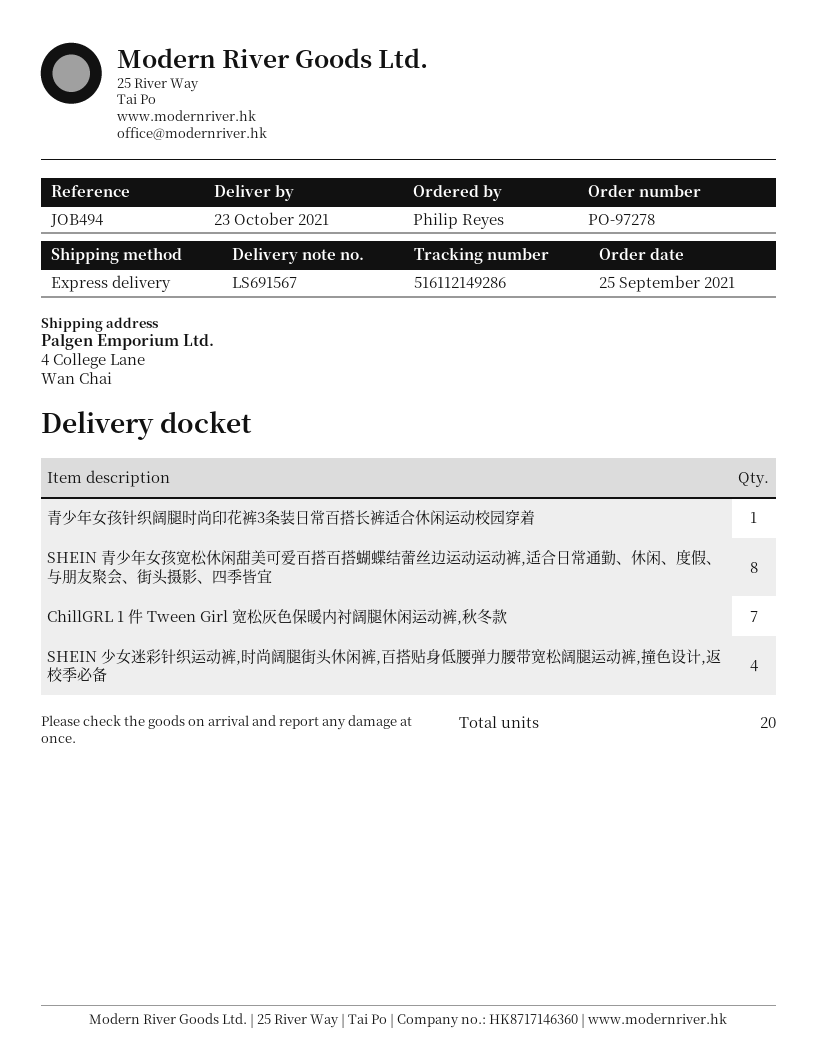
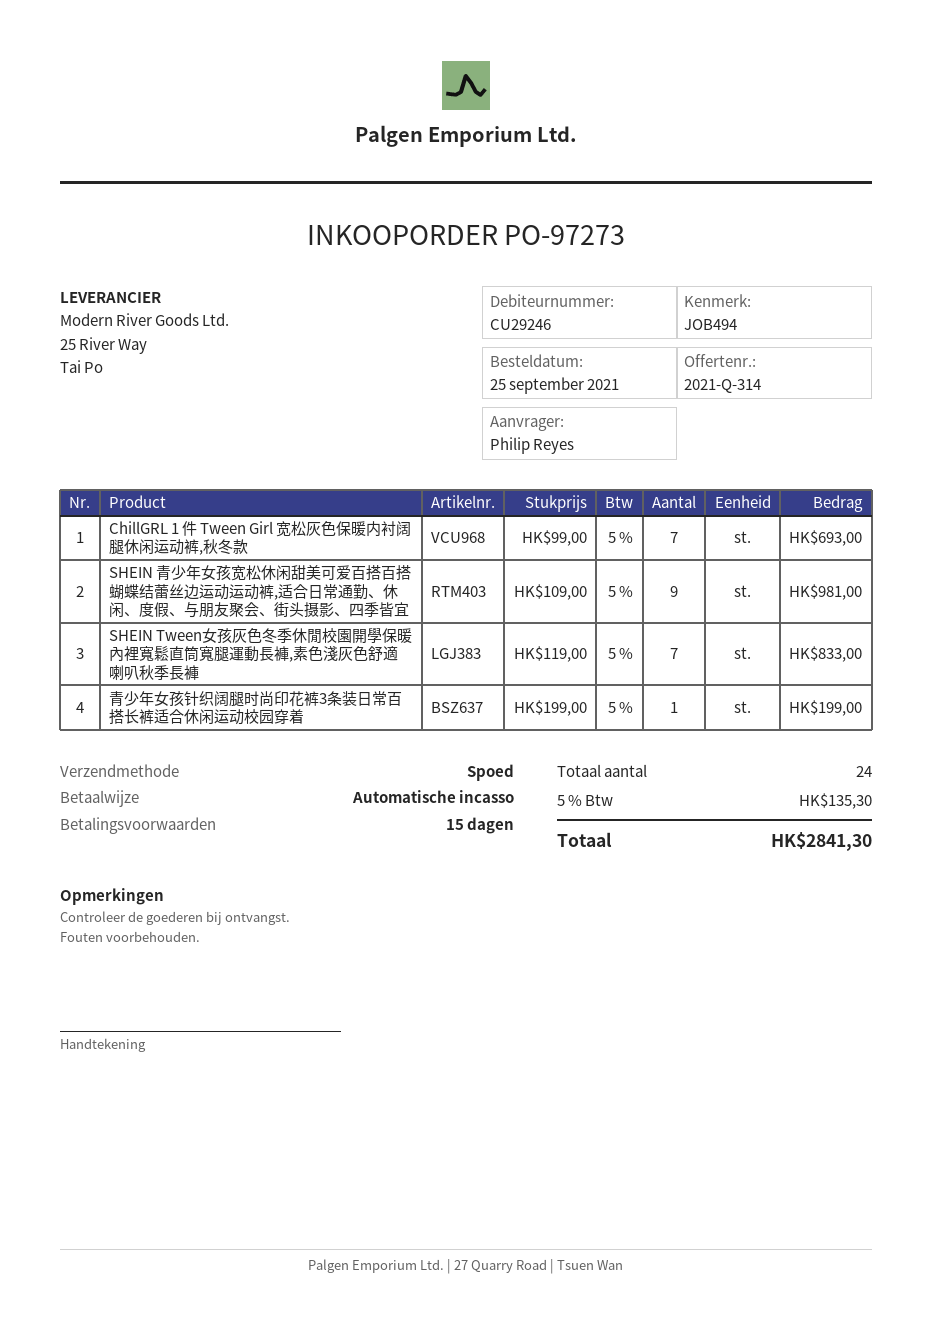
order number: PO-97278 -> PO-97273
SHEIN 青少年女孩宽松休闲甜美可爱百搭百搭蝴蝶结蕾丝边运动运动裤,适合日常通勤、休闲、度假、与朋友聚会、街头摄影、四季皆宜: 8 -> 9
SHEIN 少女迷彩针织运动裤,时尚阔腿街头休闲裤,百搭贴身低腰弹力腰带宽松阔腿运动裤,撞色设计,返校季必备: 4 -> none
SHEIN Tween女孩灰色冬季休閒校園開學保暖內裡寬鬆直筒寬腿運動長褲,素色淺灰色舒適喇叭秋季長褲: none -> 7
total quantity: 20 -> 24

